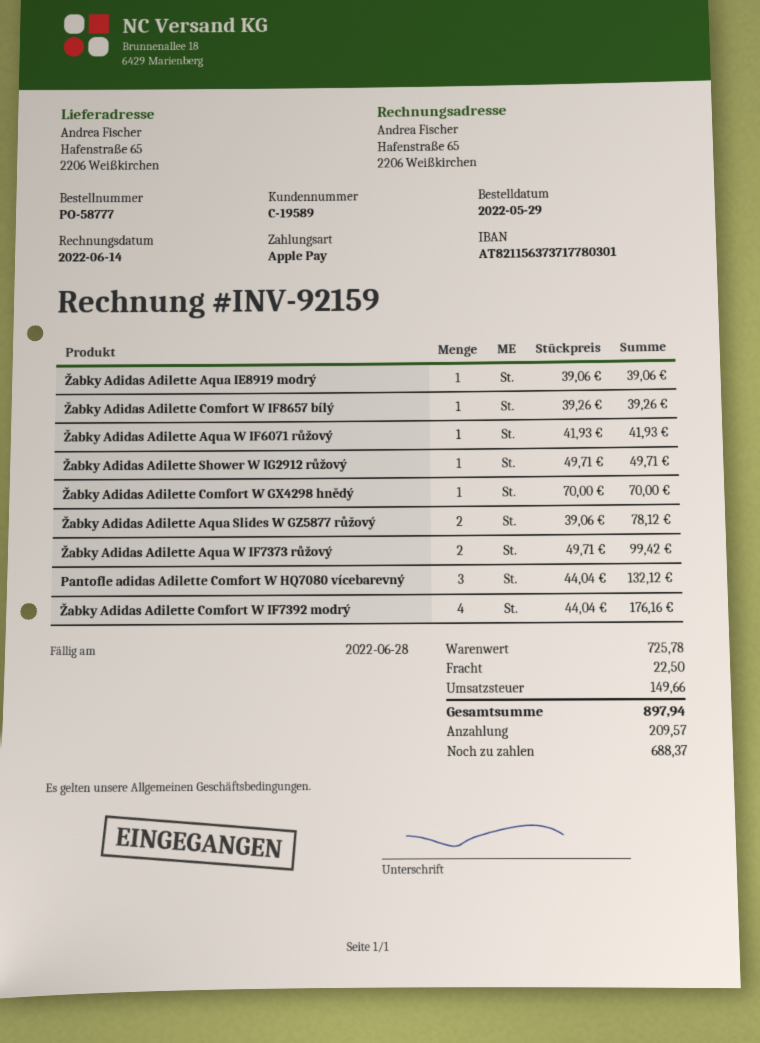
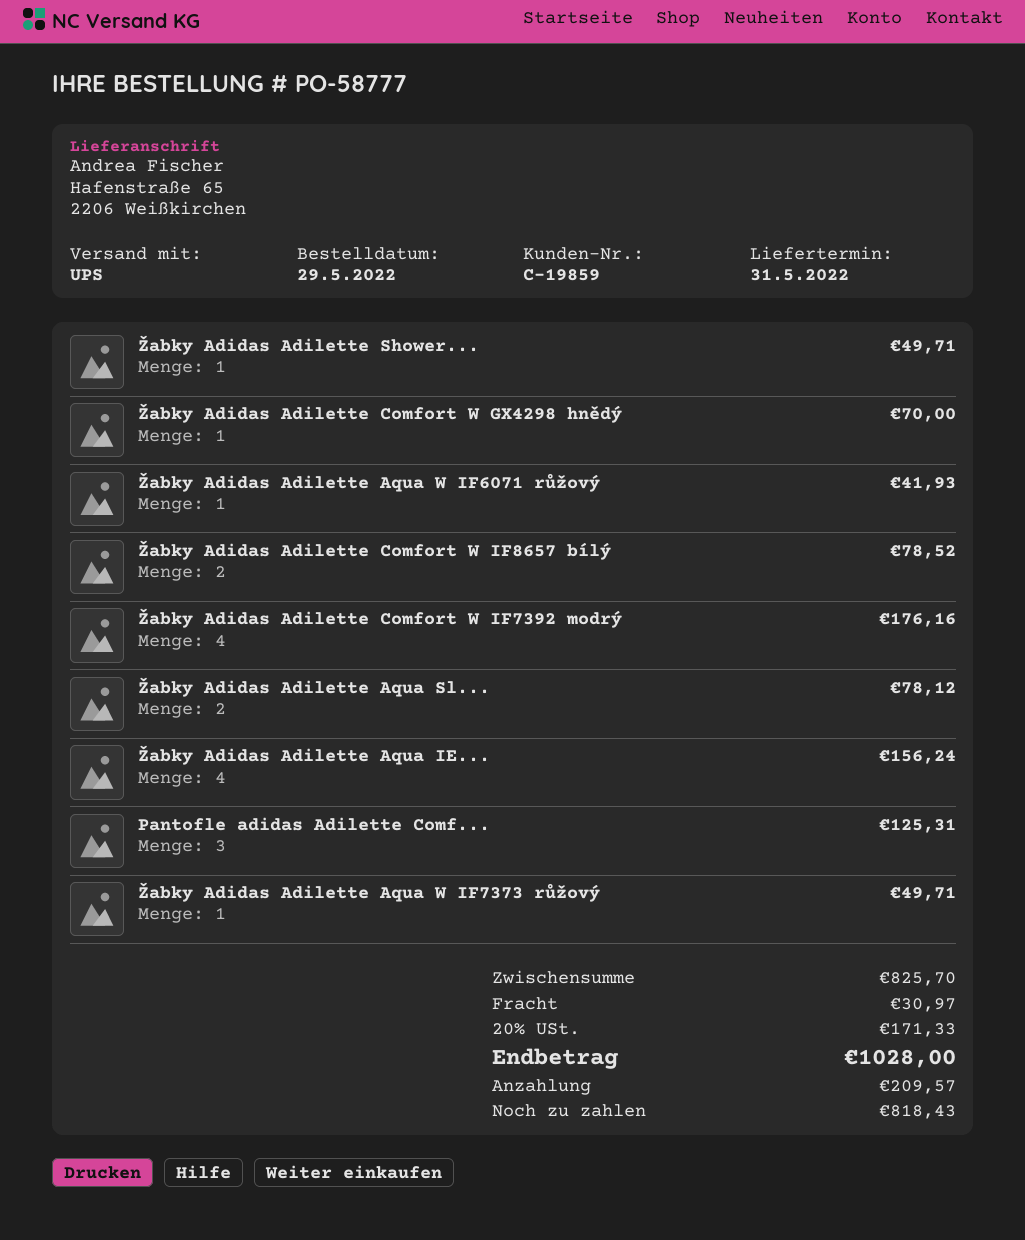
customer number: C-19589 -> C-19859
Žabky Adidas Adilette Aqua IE8919 modrý: 1 for 39.06 -> 4 for 156.24
Žabky Adidas Adilette Comfort W IF8657 bílý: 1 for 39.26 -> 2 for 78.52
Žabky Adidas Adilette Aqua W IF7373 růžový: 2 for 99.42 -> 1 for 49.71
Pantofle adidas Adilette Comfort W HQ7080 vícebarevný: 3 for 132.12 -> 3 for 125.31
subtotal: 725.78 -> 825.70
shipping: 22.50 -> 30.97
tax: 149.66 -> 171.33
total: 897.94 -> 1028.00
balance: 688.37 -> 818.43

